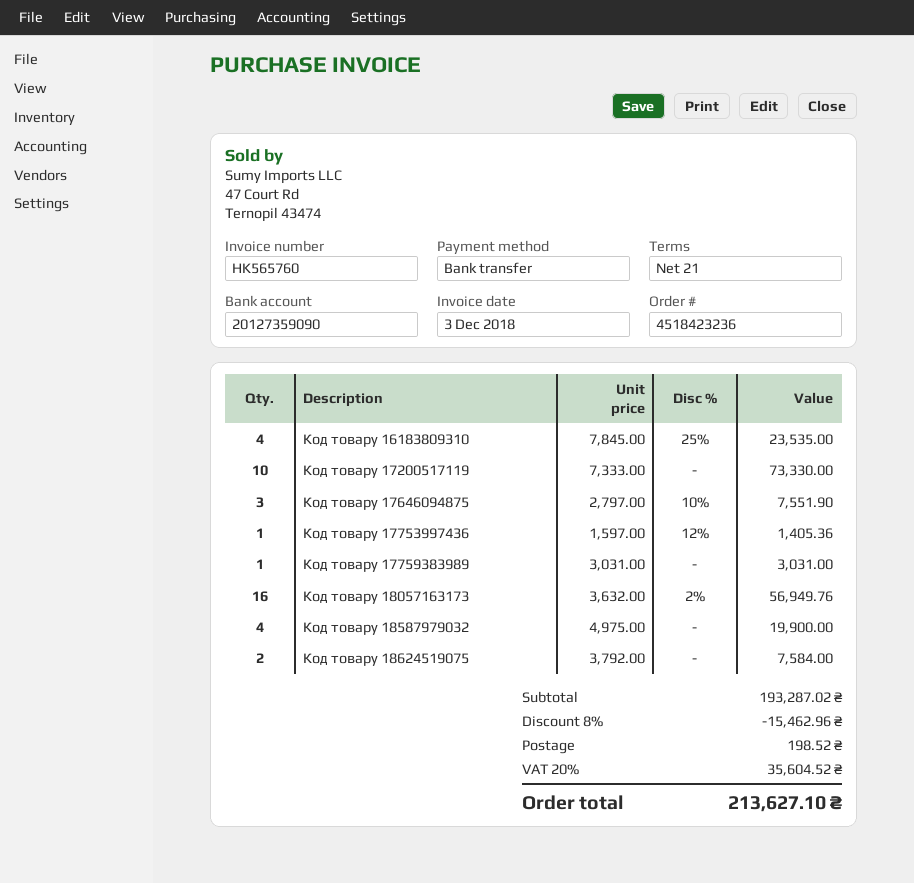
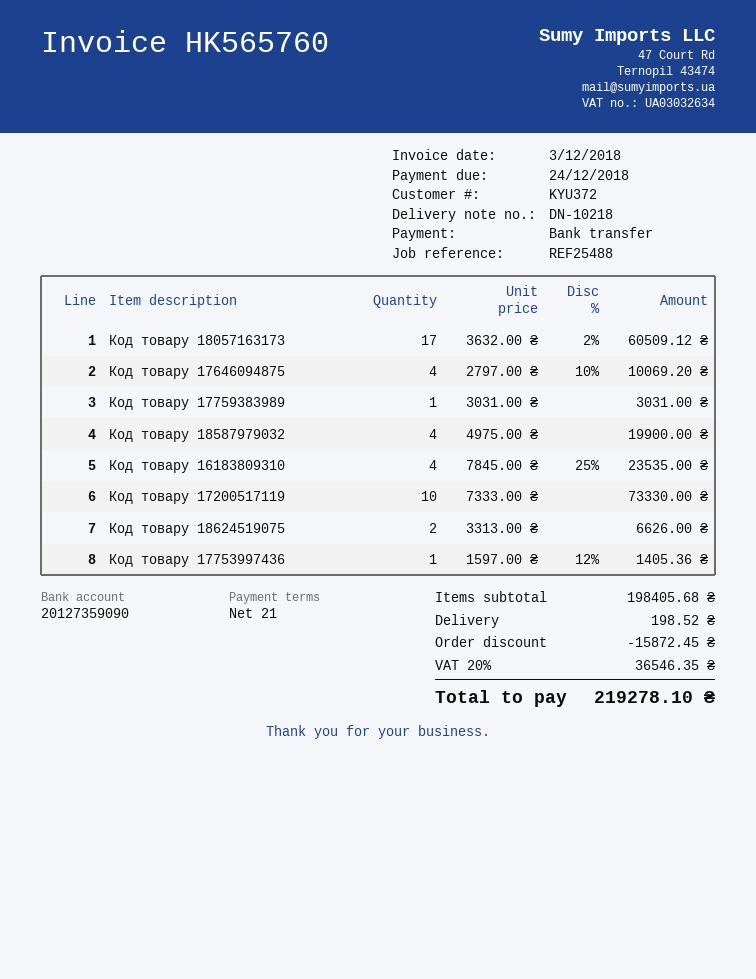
Код товару 17646094875: 3 x 2797.00 - 10% = 7551.90 -> 4 x 2797.00 - 10% = 10069.20
Код товару 18057163173: 16 x 3632.00 - 2% = 56949.76 -> 17 x 3632.00 - 2% = 60509.12
Код товару 18624519075: 2 x 3792.00 = 7584.00 -> 2 x 3313.00 = 6626.00
subtotal: 193287.02 -> 198405.68
discount: 15462.96 -> 15872.45
tax: 20% = 35604.52 -> 20% = 36546.35
total: 213627.10 -> 219278.10

